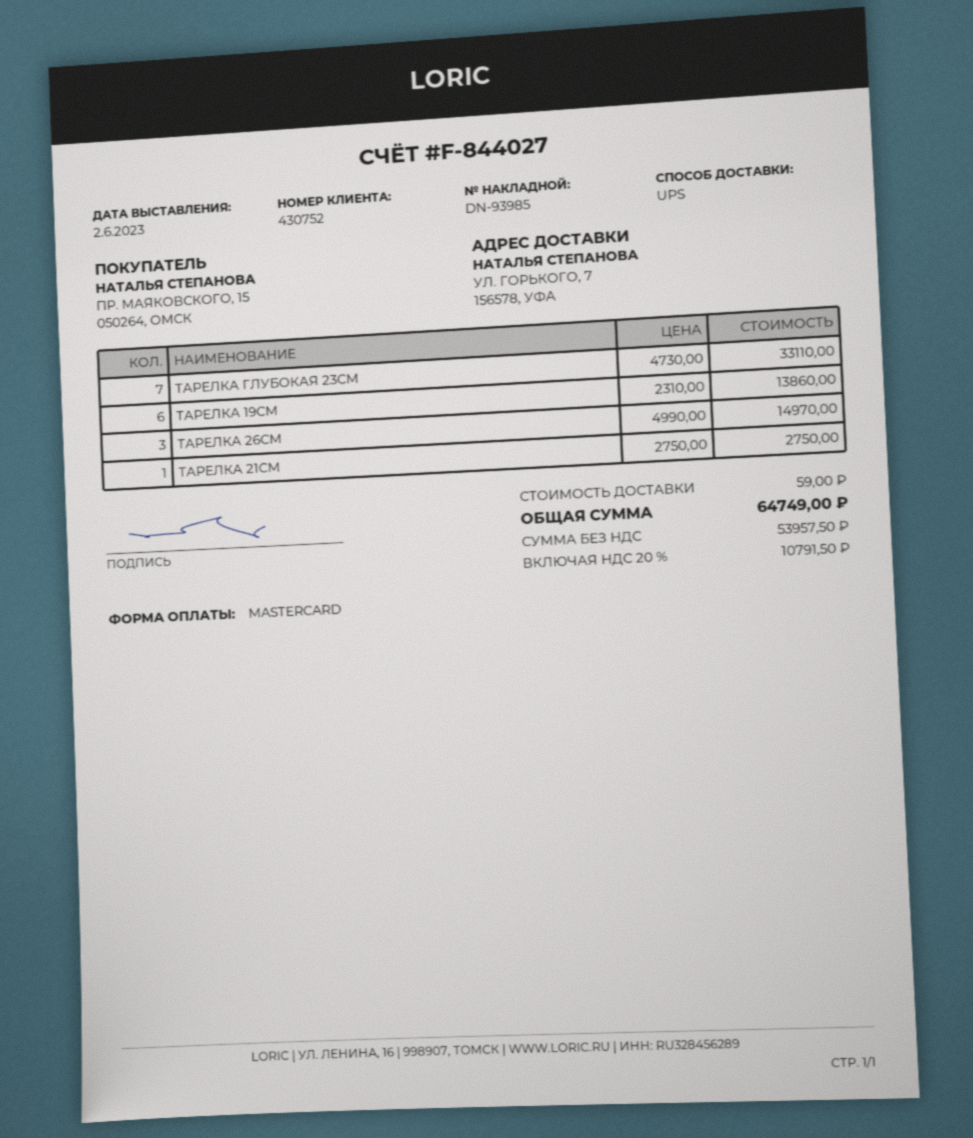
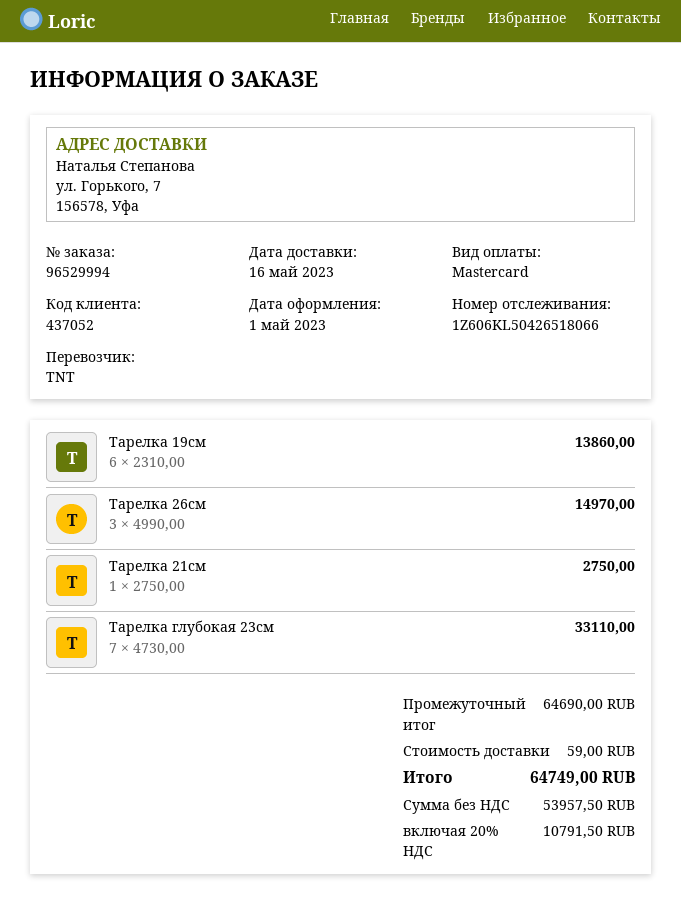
customer number: 430752 -> 437052
shipping method: UPS -> TNT

